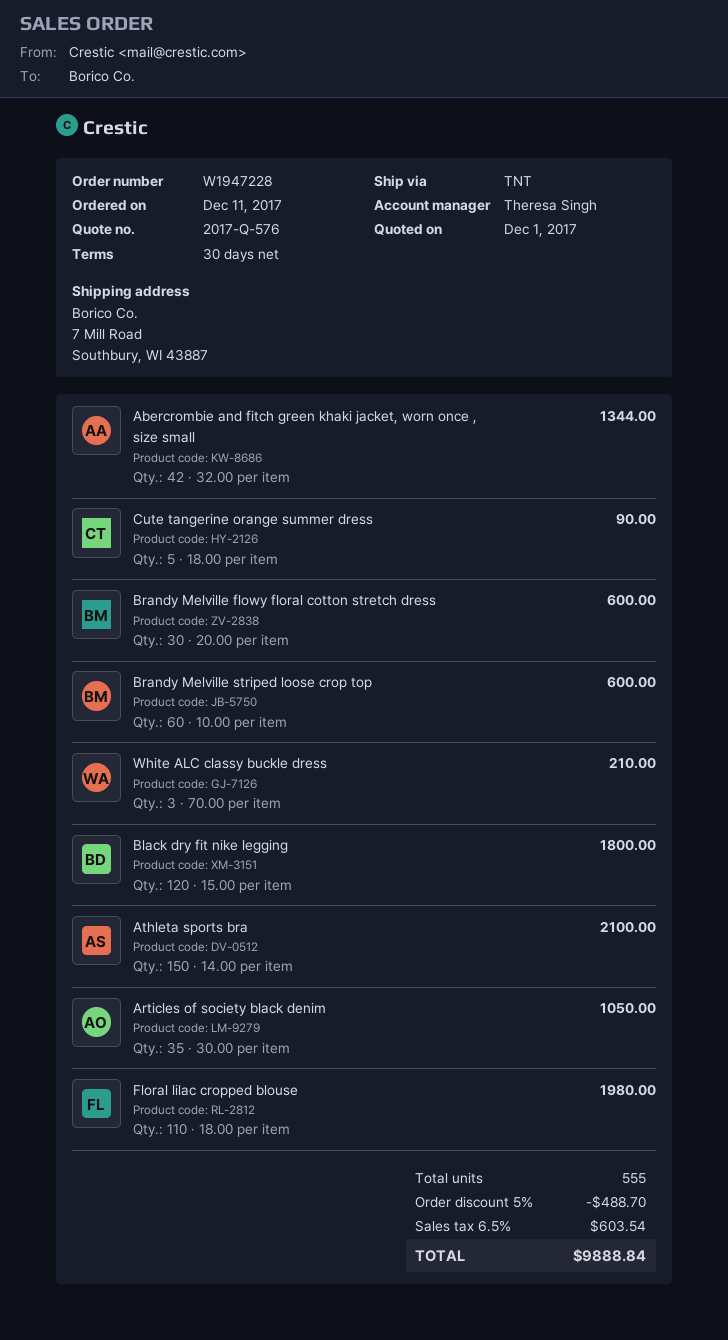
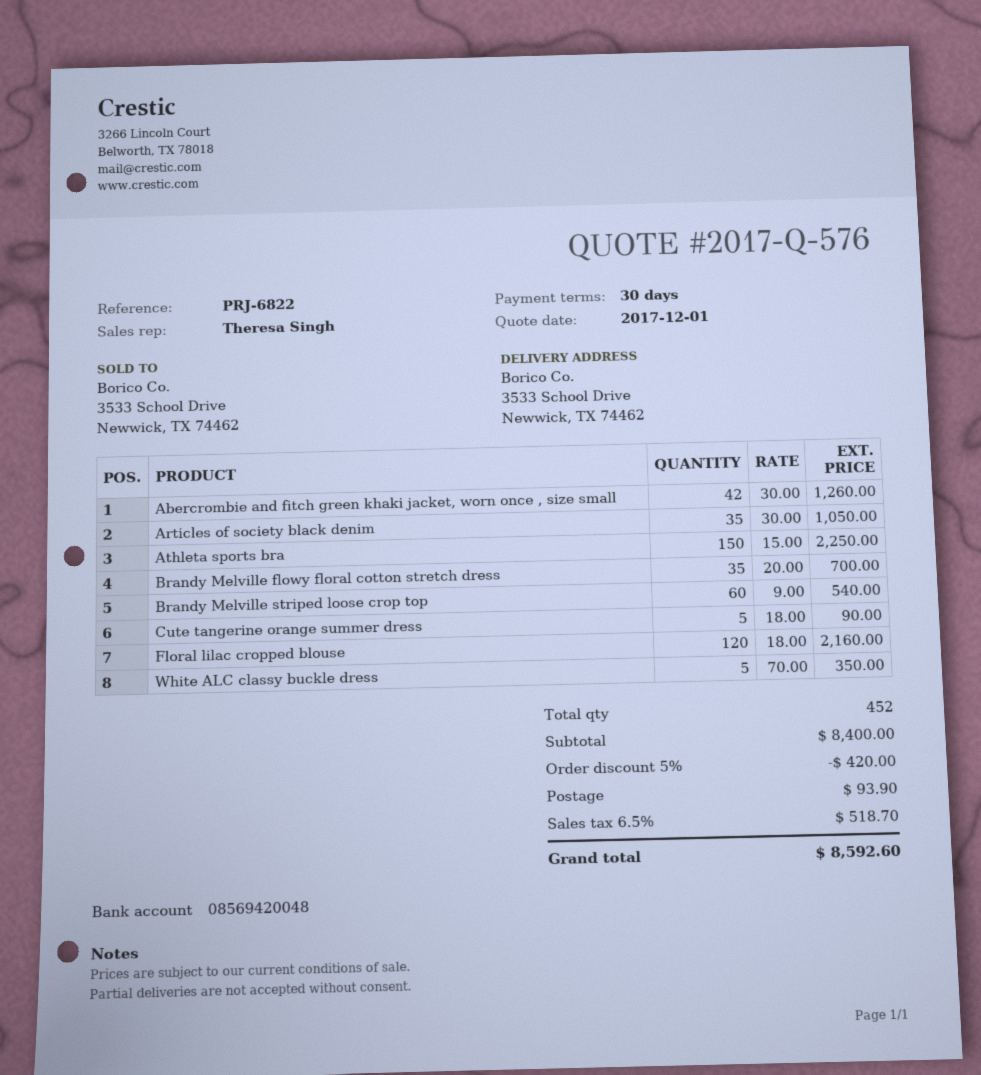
ship to: 7 Mill Road, Southbury, WI 43887 -> 3533 School Drive, Newwick, TX 74462
Abercrombie and fitch green khaki jacket, worn once , size small: 42 x 32.00 = 1344.00 -> 42 x 30.00 = 1260.00
Brandy Melville flowy floral cotton stretch dress: 30 x 20.00 = 600.00 -> 35 x 20.00 = 700.00
Brandy Melville striped loose crop top: 60 x 10.00 = 600.00 -> 60 x 9.00 = 540.00
White ALC classy buckle dress: 3 x 70.00 = 210.00 -> 5 x 70.00 = 350.00
Black dry fit nike legging: 120 x 15.00 = 1800.00 -> none
Athleta sports bra: 150 x 14.00 = 2100.00 -> 150 x 15.00 = 2250.00
Floral lilac cropped blouse: 110 x 18.00 = 1980.00 -> 120 x 18.00 = 2160.00
total quantity: 555 -> 452
discount: 5% = 488.70 -> 5% = 420.00
shipping: none -> 93.90
tax: 6.5% = 603.54 -> 6.5% = 518.70
total: 9888.84 -> 8592.60

